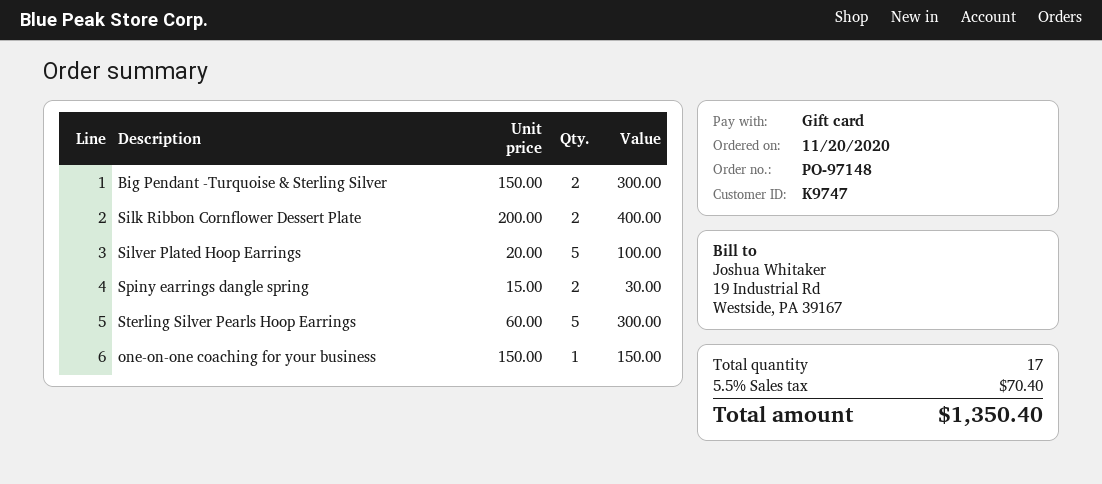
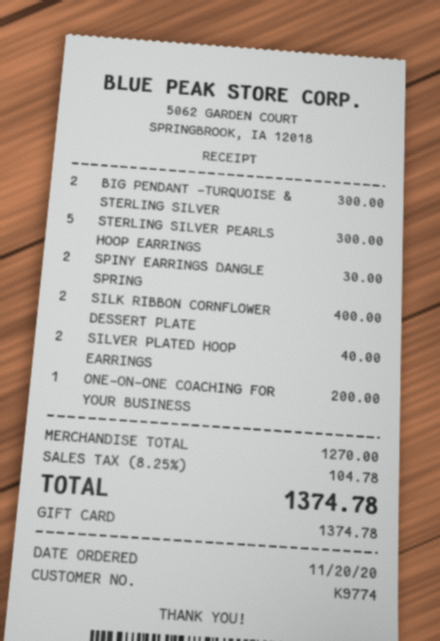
customer number: K9747 -> K9774
Silver Plated Hoop Earrings: 5 for 100.00 -> 2 for 40.00
one-on-one coaching for your business: 1 for 150.00 -> 1 for 200.00
tax: 5.5% = 70.40 -> 8.25% = 104.78
total: 1350.40 -> 1374.78

